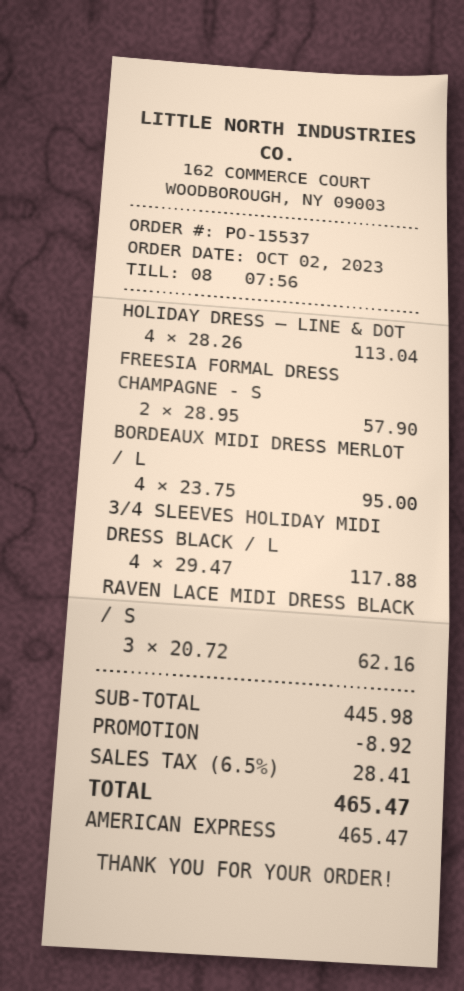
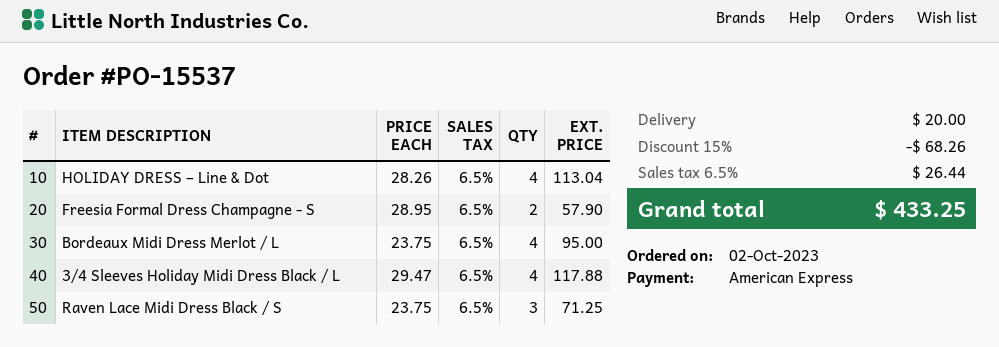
RAVEN LACE MIDI DRESS BLACK / S: 3 x 20.72 = 62.16 -> 3 x 23.75 = 71.25
discount: 8.92 -> 68.26
shipping: none -> 20.00
tax: 6.5% = 28.41 -> 6.5% = 26.44
total: 465.47 -> 433.25

